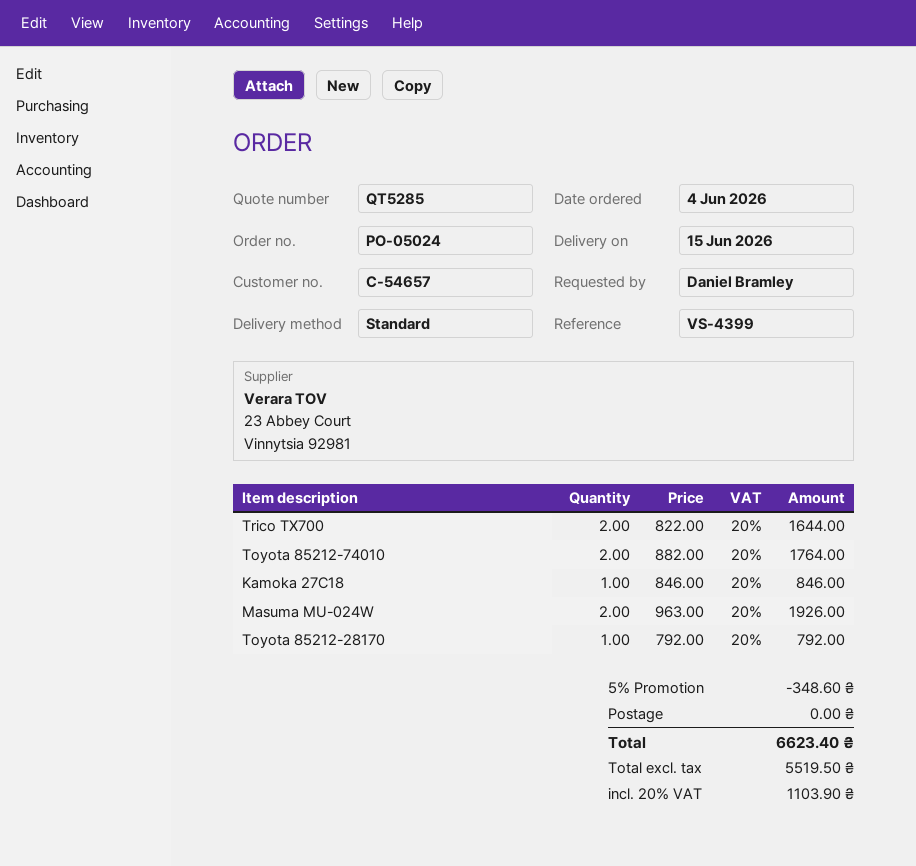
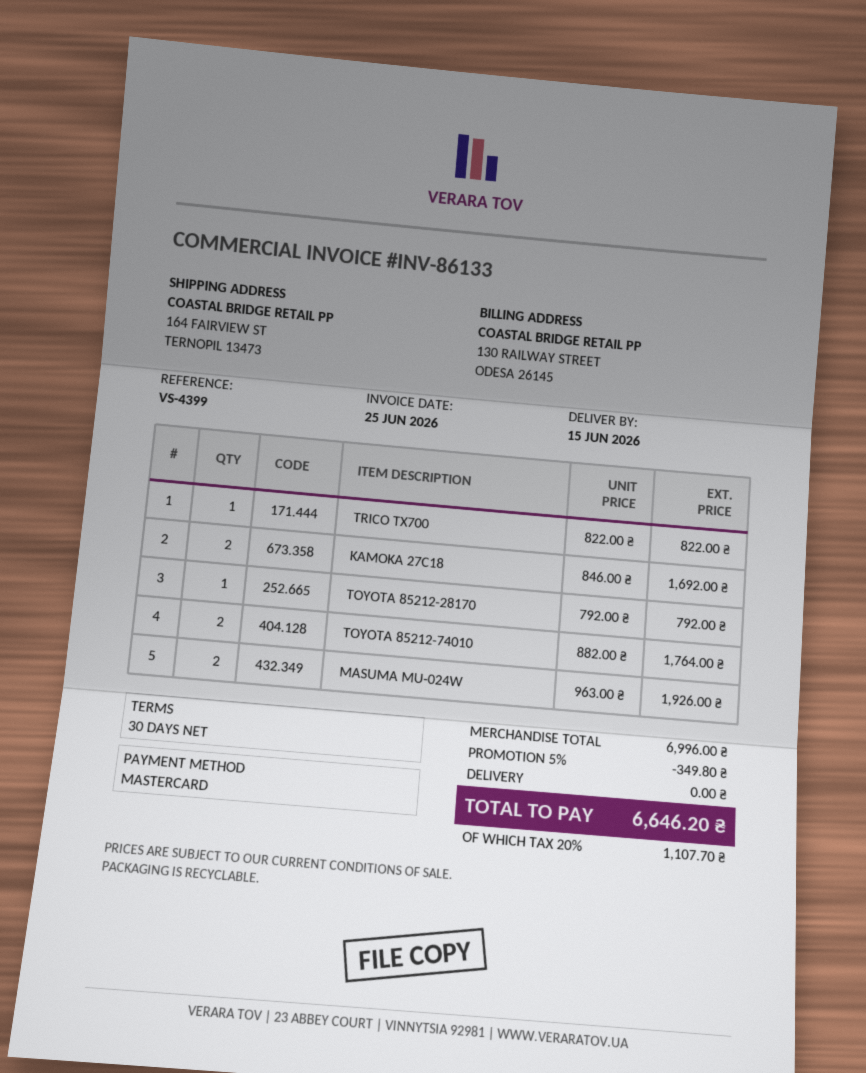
Trico TX700: 2 x 822.00 = 1644.00 -> 1 x 822.00 = 822.00
Kamoka 27C18: 1 x 846.00 = 846.00 -> 2 x 846.00 = 1692.00
discount: 5% = 348.60 -> 5% = 349.80
tax: 20% = 1103.90 -> 20% = 1107.70
total: 6623.40 -> 6646.20

